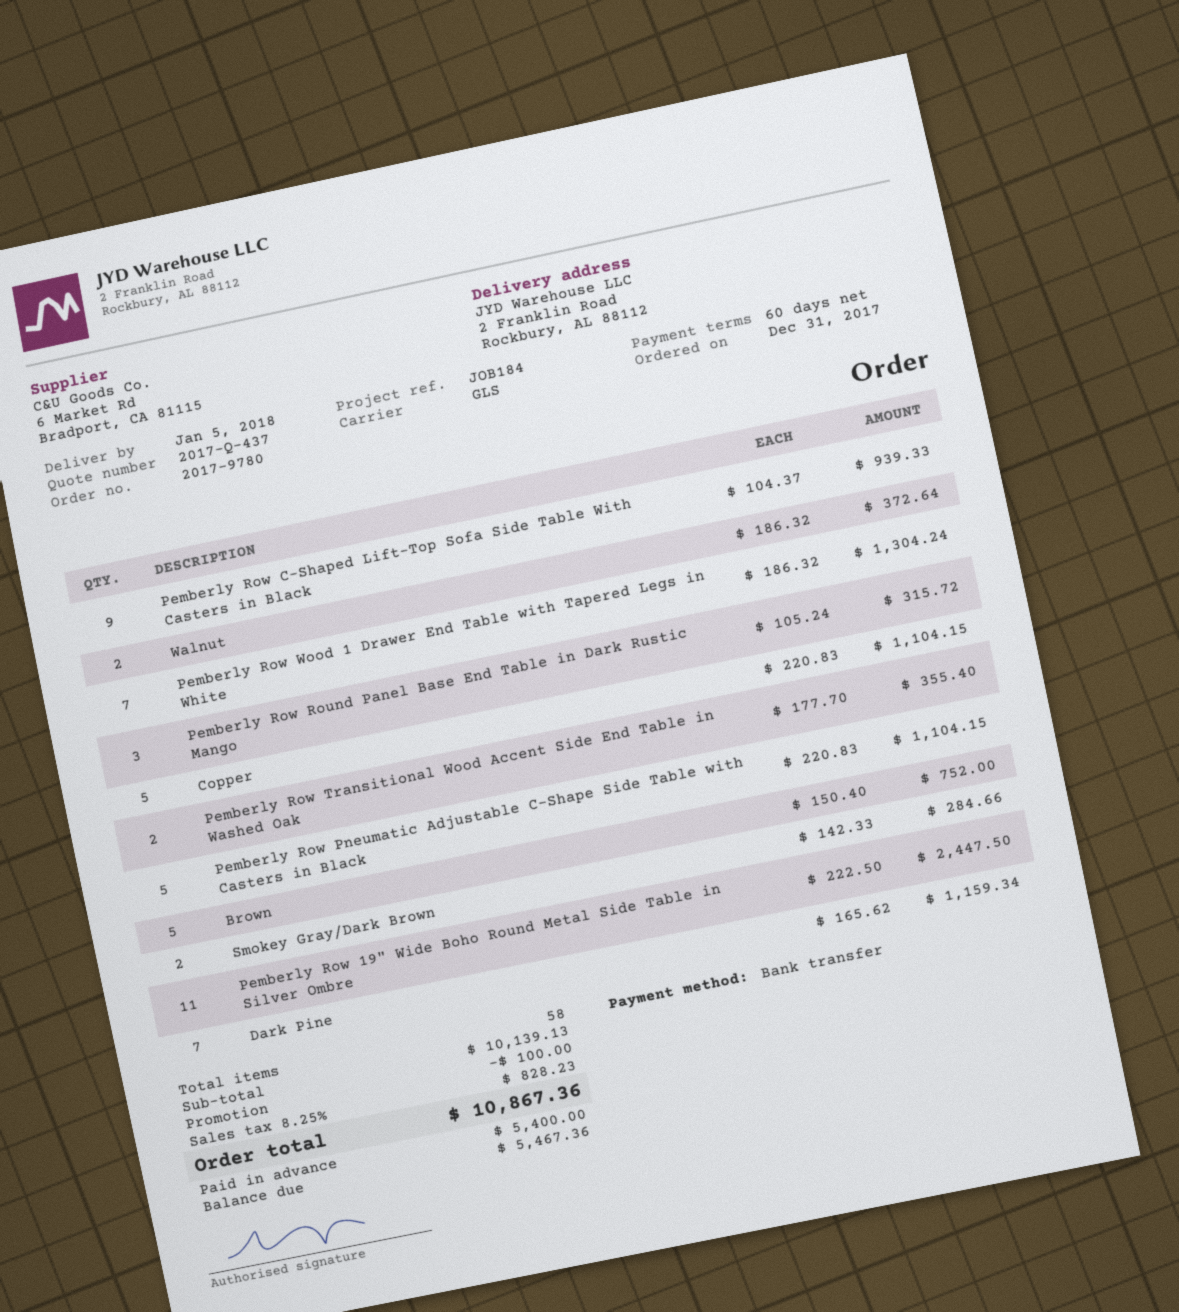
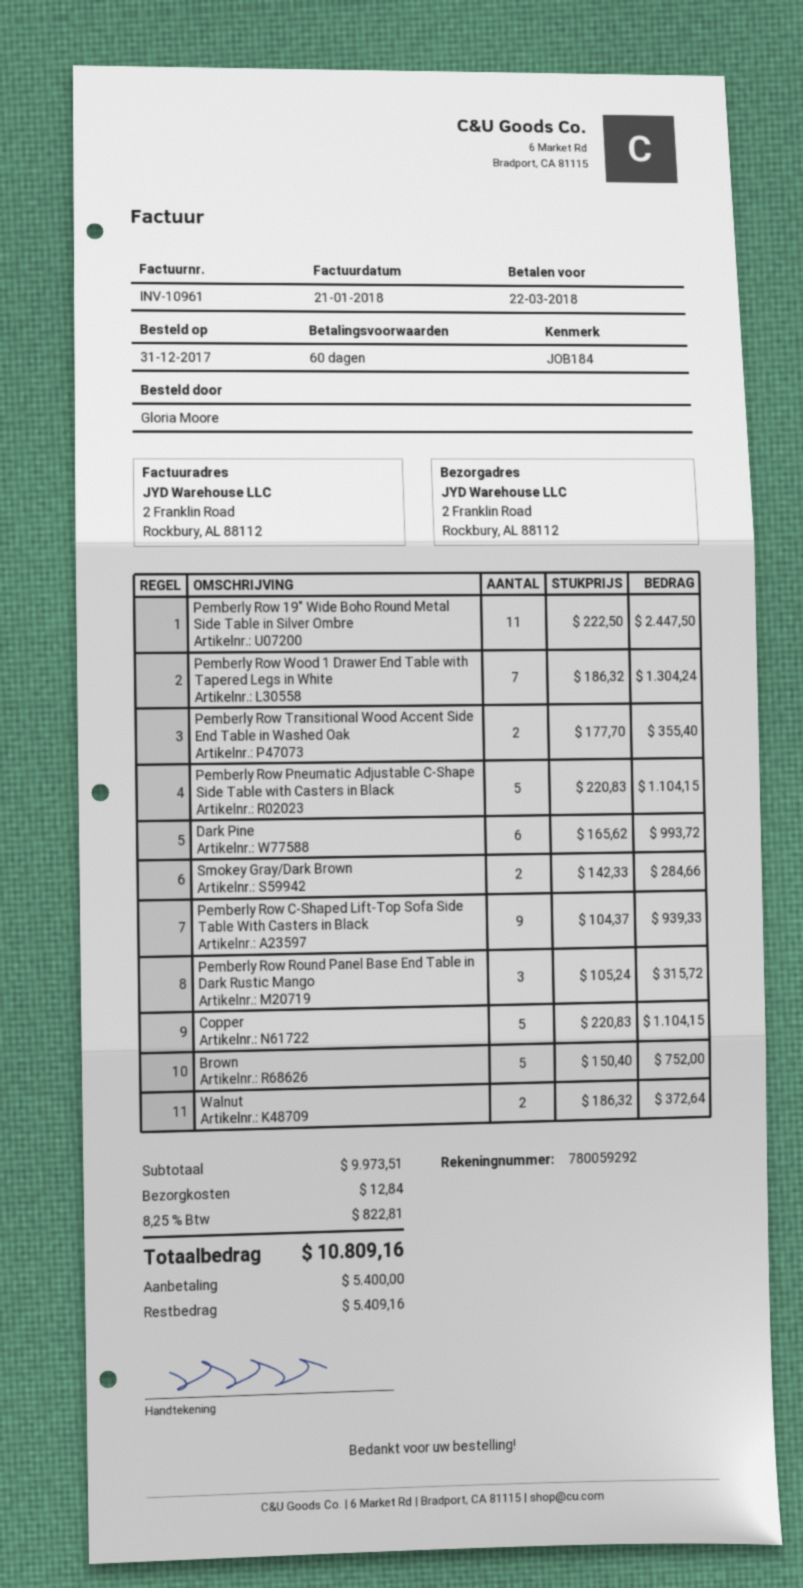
Dark Pine: 7 x 165.62 = 1159.34 -> 6 x 165.62 = 993.72
subtotal: 10139.13 -> 9973.51
discount: 100.00 -> none
shipping: none -> 12.84
tax: 8.25% = 828.23 -> 8.25% = 822.81
total: 10867.36 -> 10809.16
balance: 5467.36 -> 5409.16

